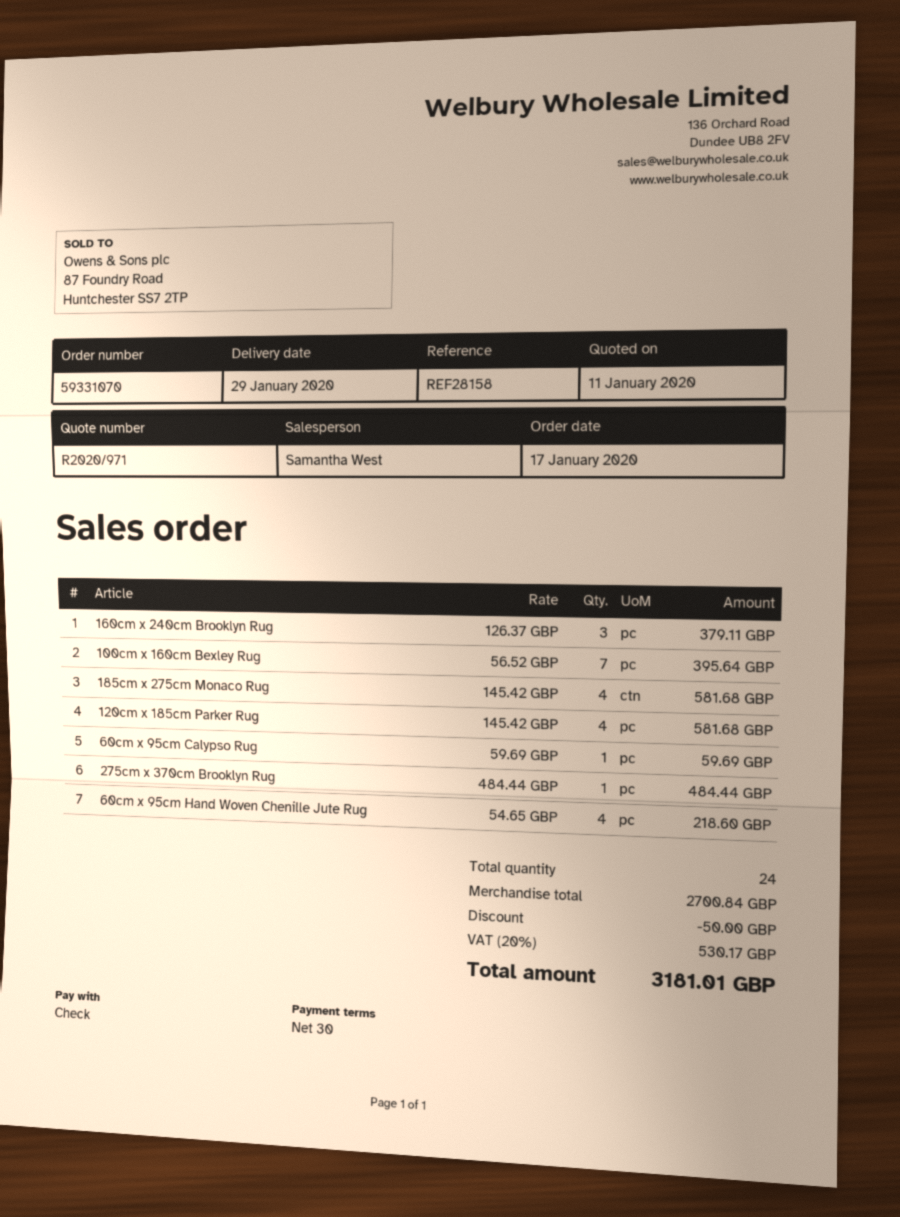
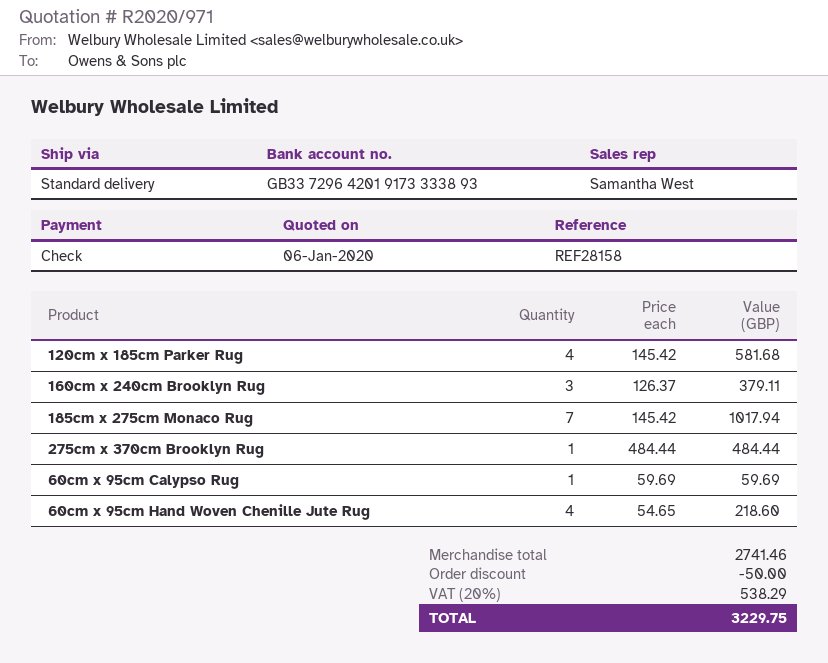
quote date: 2020-01-11 -> 2020-01-06
100cm x 160cm Bexley Rug: 7 x 56.52 = 395.64 -> none
185cm x 275cm Monaco Rug: 4 x 145.42 = 581.68 -> 7 x 145.42 = 1017.94
subtotal: 2700.84 -> 2741.46
tax: 20% = 530.17 -> 20% = 538.29
total: 3181.01 -> 3229.75

